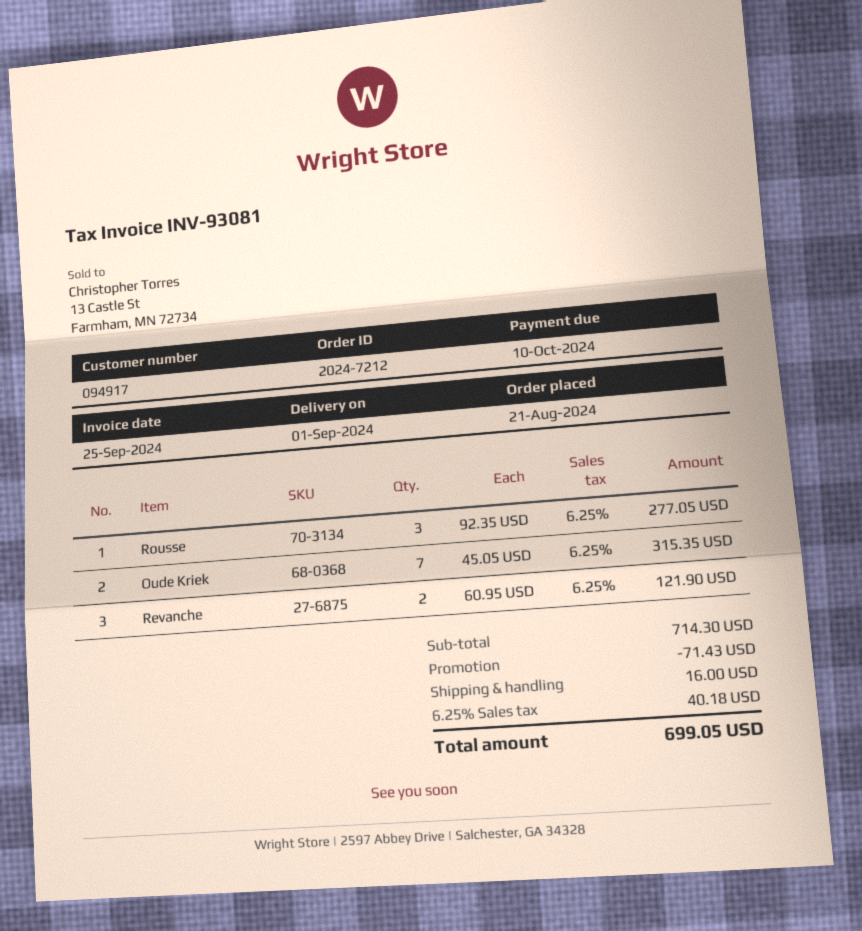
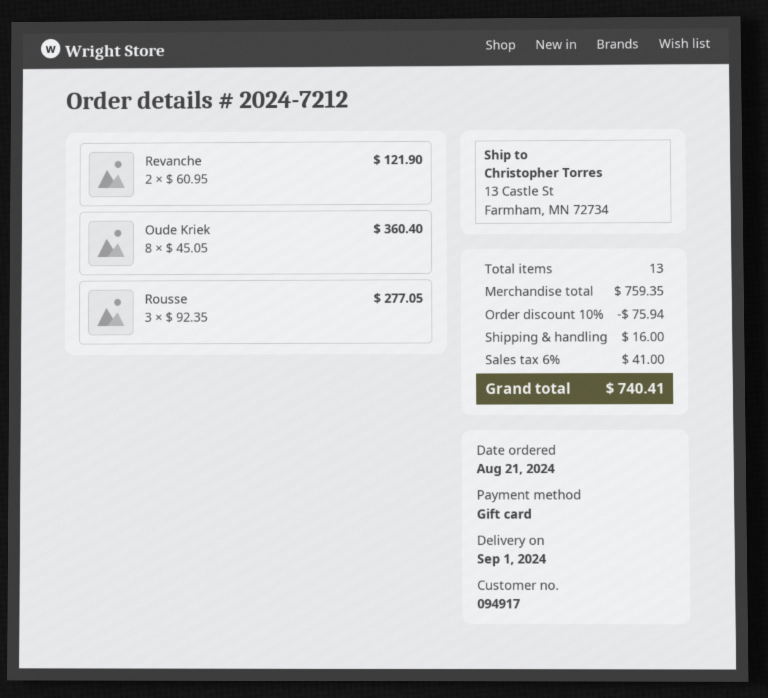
Oude Kriek: 7 x 45.05 = 315.35 -> 8 x 45.05 = 360.40
subtotal: 714.30 -> 759.35
discount: 71.43 -> 75.94
tax: 6.25% = 40.18 -> 6% = 41.00
total: 699.05 -> 740.41

